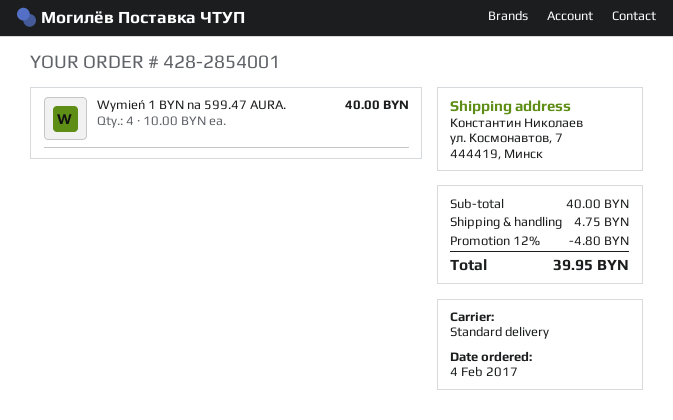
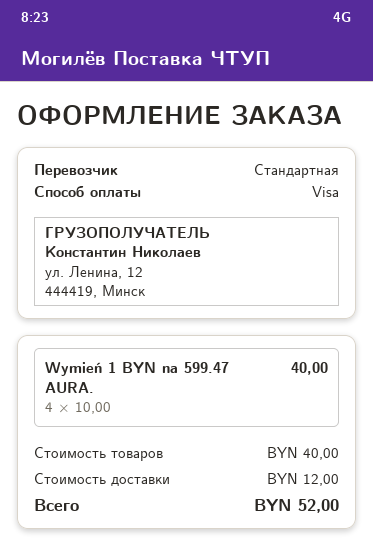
ship to: ул. Космонавтов, 7, 444419, Минск -> ул. Ленина, 12, 444419, Минск
discount: 12% = 4.80 -> none
shipping: 4.75 -> 12.00
total: 39.95 -> 52.00

